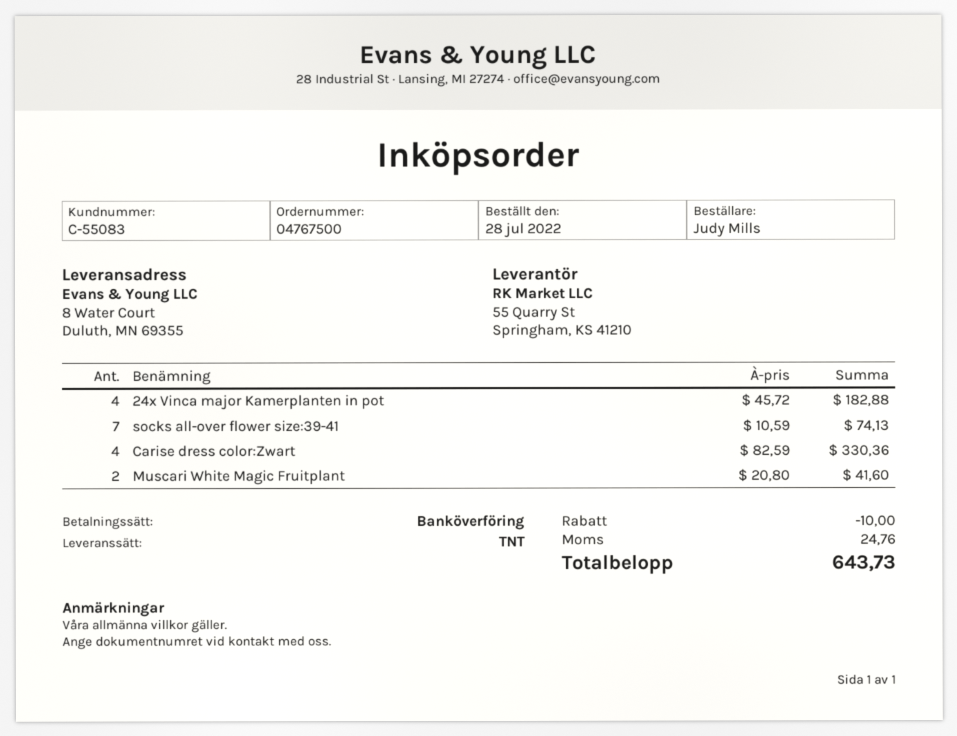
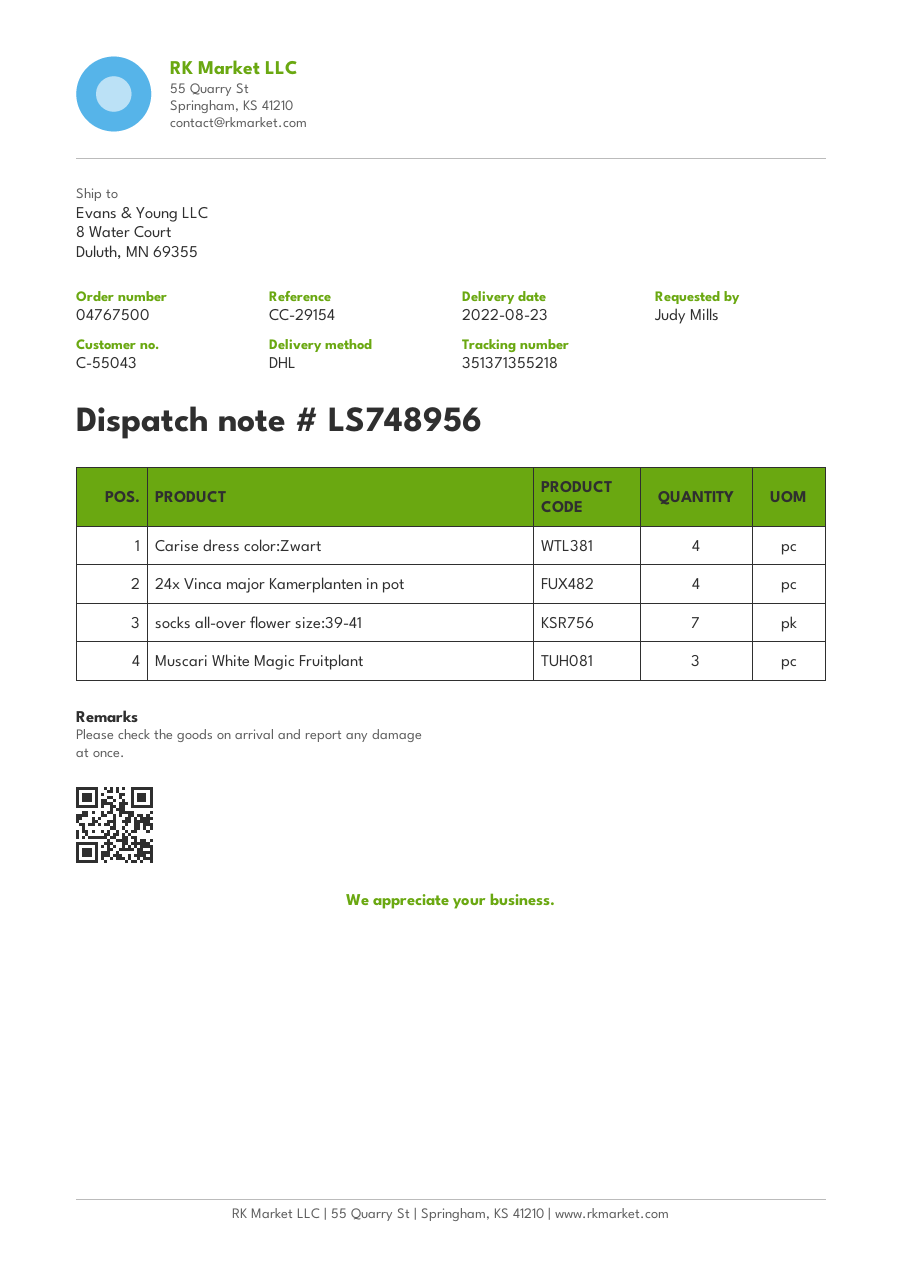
customer number: C-55083 -> C-55043
shipping method: TNT -> DHL
Muscari White Magic Fruitplant: 2 -> 3

